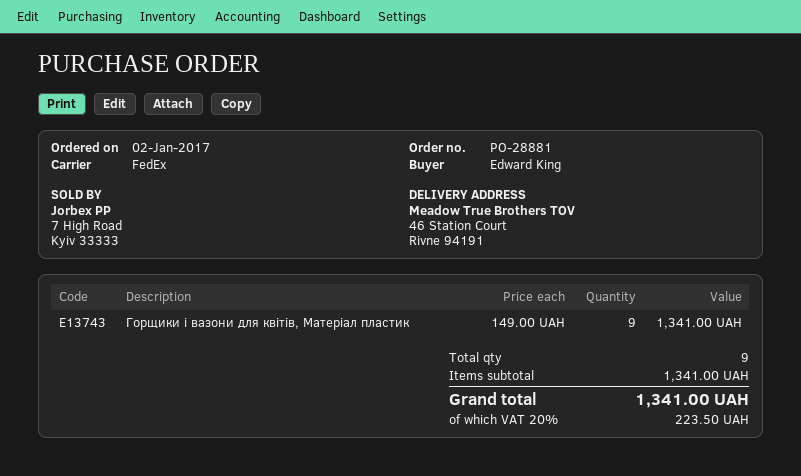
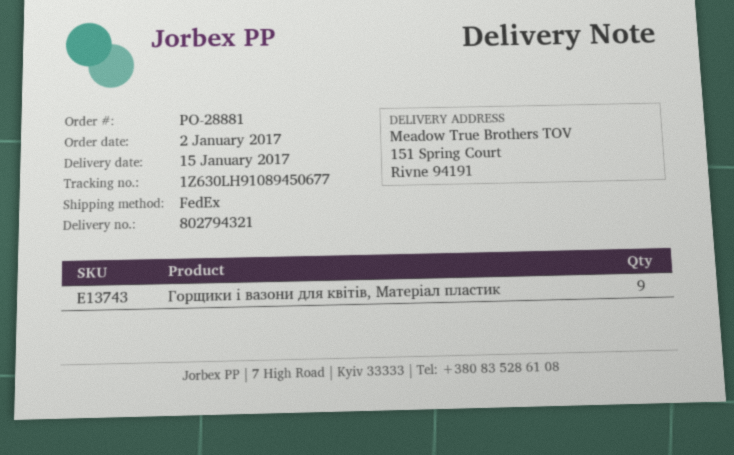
ship to: 46 Station Court, Rivne 94191 -> 151 Spring Court, Rivne 94191

